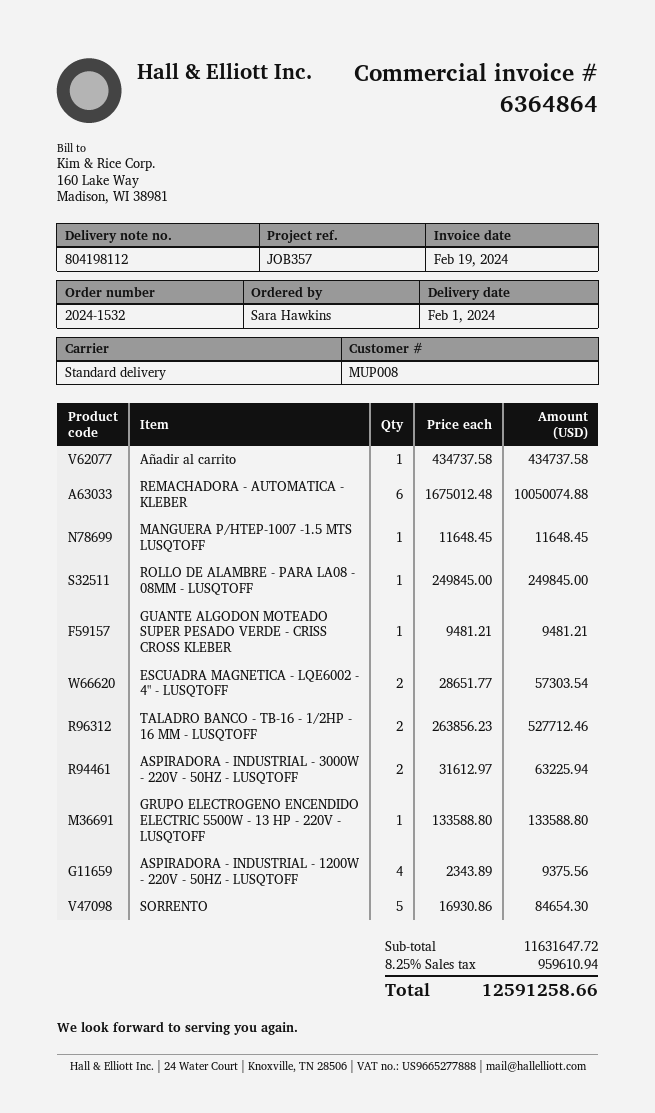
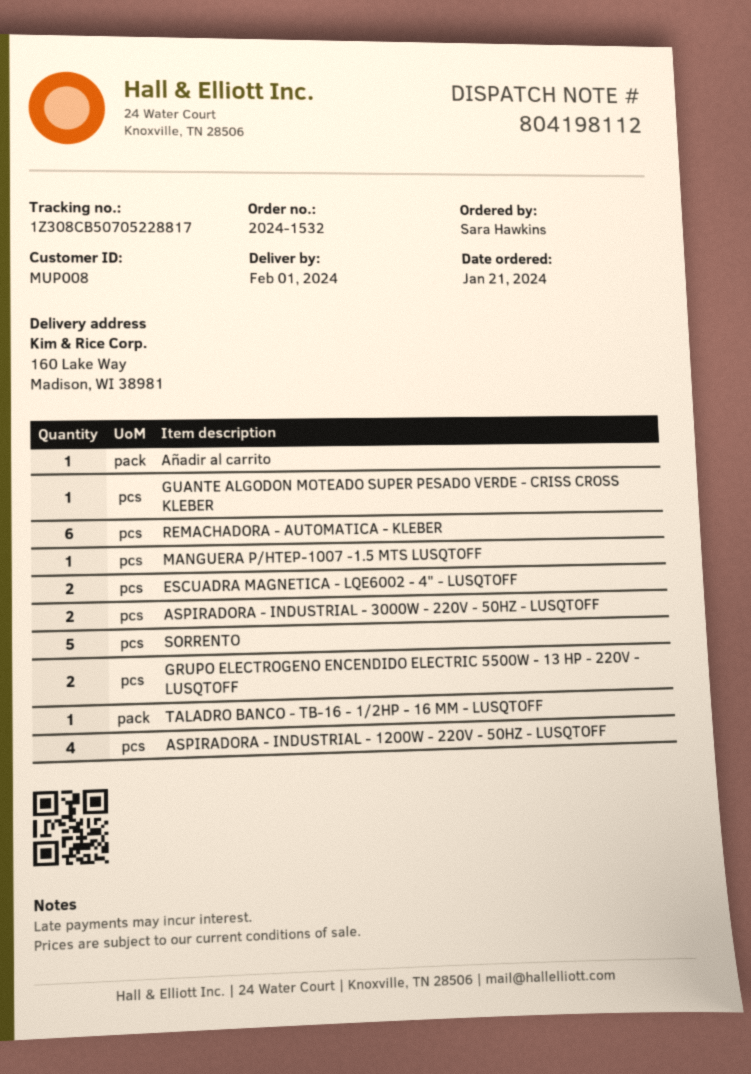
ROLLO DE ALAMBRE - PARA LA08 - 08MM - LUSQTOFF: 1 -> none
TALADRO BANCO - TB-16 - 1/2HP - 16 MM - LUSQTOFF: 2 -> 1
GRUPO ELECTROGENO ENCENDIDO ELECTRIC 5500W - 13 HP - 220V - LUSQTOFF: 1 -> 2

